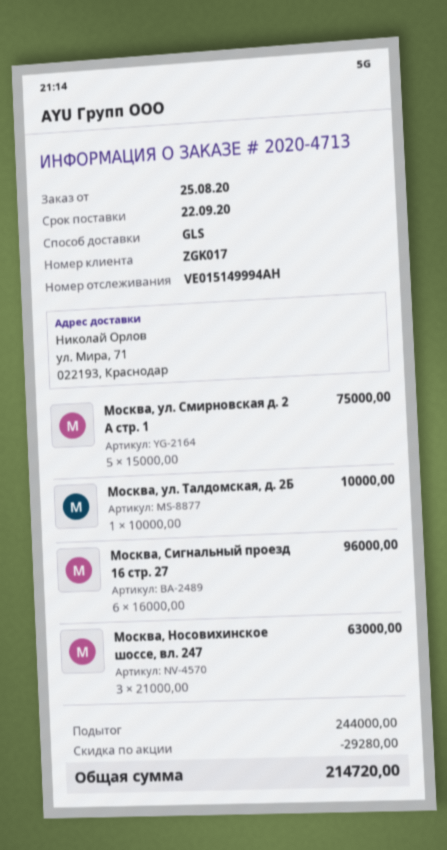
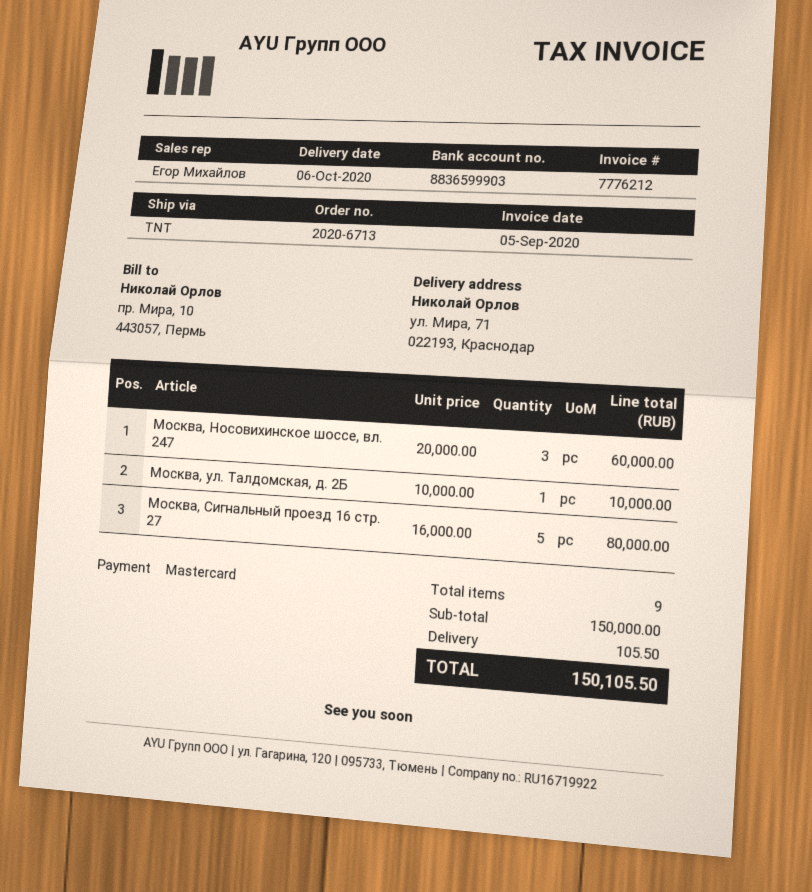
order number: 2020-4713 -> 2020-6713
delivery date: 2020-09-22 -> 2020-10-06
shipping method: GLS -> TNT
Москва, ул. Смирновская д. 2 А стр. 1: 5 x 15000.00 = 75000.00 -> none
Москва, Сигнальный проезд 16 стр. 27: 6 x 16000.00 = 96000.00 -> 5 x 16000.00 = 80000.00
Москва, Носовихинское шоссе, вл. 247: 3 x 21000.00 = 63000.00 -> 3 x 20000.00 = 60000.00
subtotal: 244000.00 -> 150000.00
discount: 29280.00 -> none
shipping: none -> 105.50
total: 214720.00 -> 150105.50

